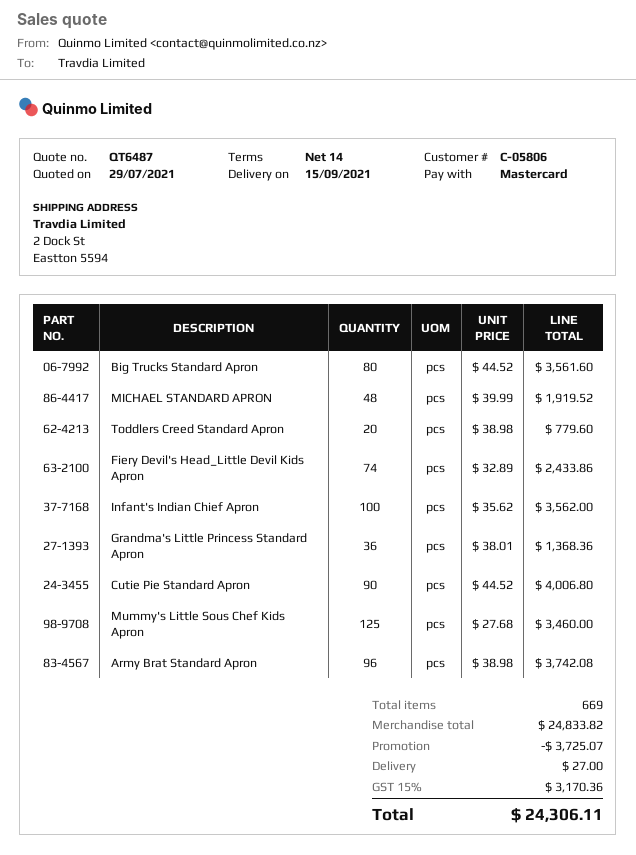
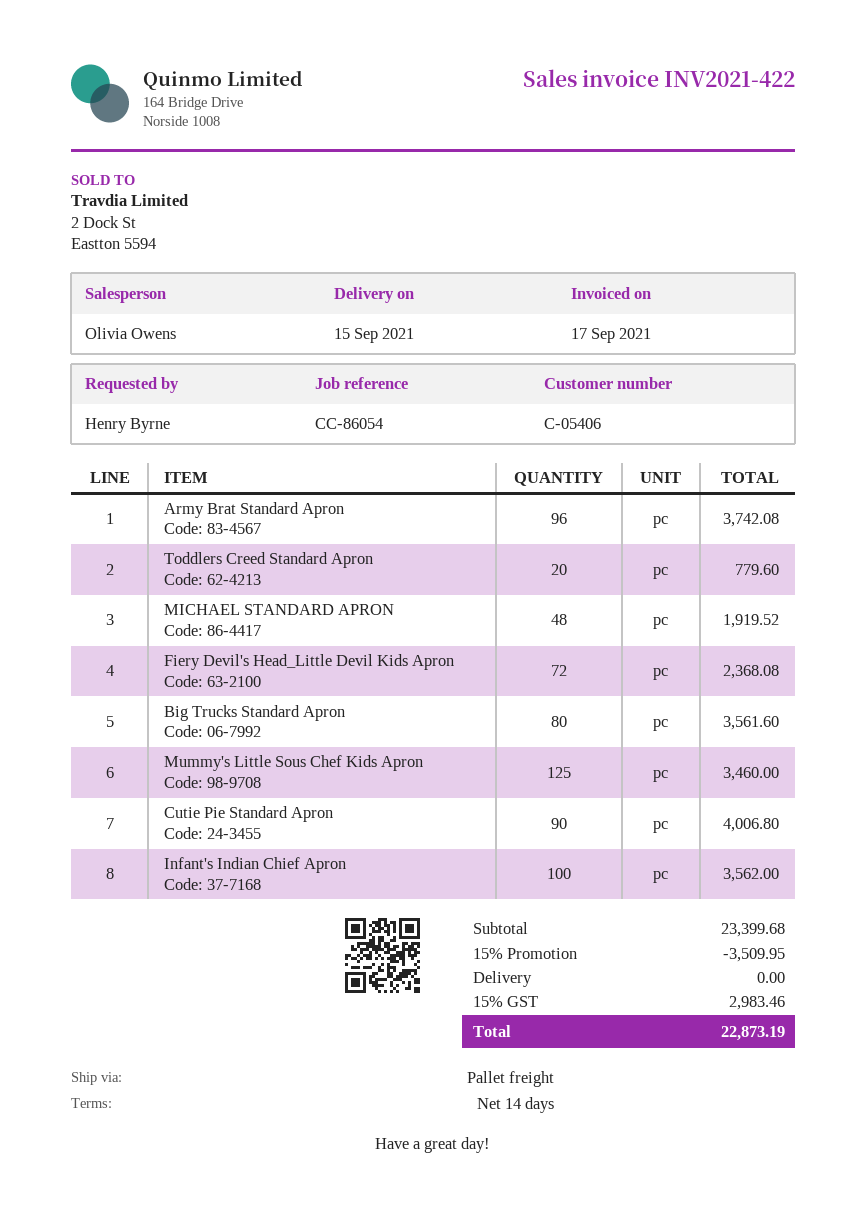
customer number: C-05806 -> C-05406
Fiery Devil's Head_Little Devil Kids Apron: 74 for 2433.86 -> 72 for 2368.08
Grandma's Little Princess Standard Apron: 36 for 1368.36 -> none
subtotal: 24833.82 -> 23399.68
discount: 3725.07 -> 3509.95
shipping: 27.00 -> 0.00
tax: 15% = 3170.36 -> 15% = 2983.46
total: 24306.11 -> 22873.19

